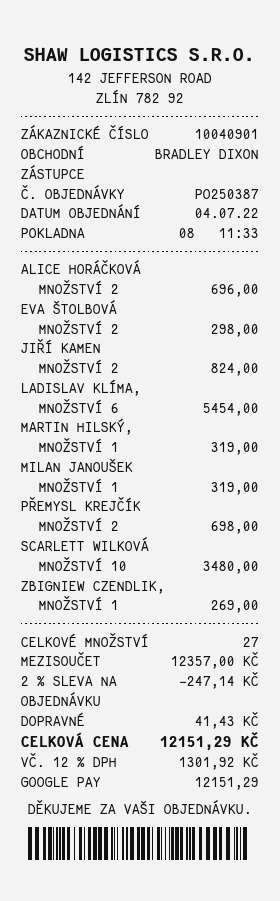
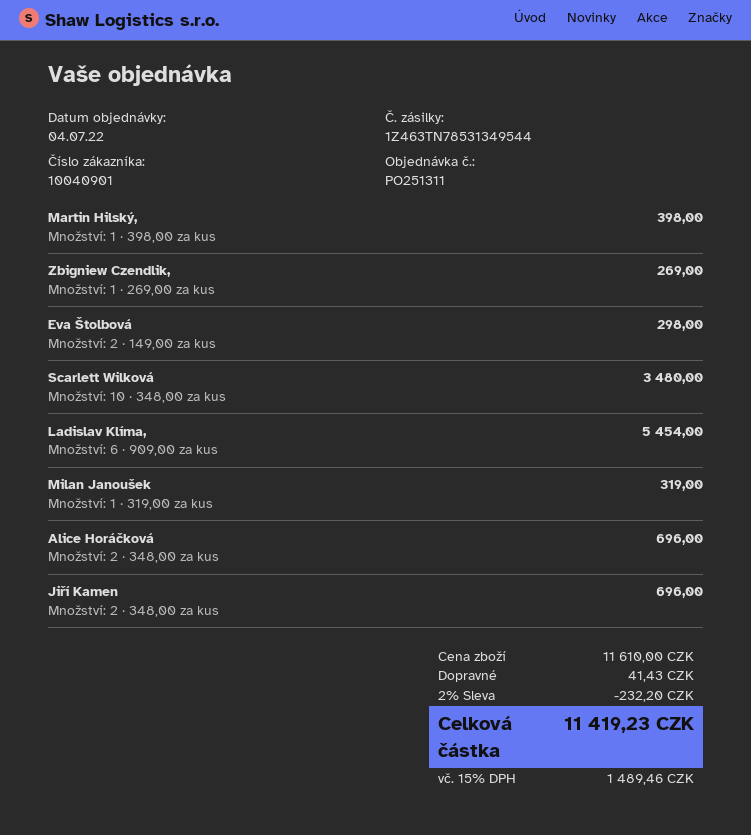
order number: PO250387 -> PO251311
JIŘÍ KAMEN: 2 for 824.00 -> 2 for 696.00
MARTIN HILSKÝ,: 1 for 319.00 -> 1 for 398.00
PŘEMYSL KREJČÍK: 2 for 698.00 -> none
subtotal: 12357.00 -> 11610.00
discount: 2% = 247.14 -> 2% = 232.20
tax: 12% = 1301.92 -> 15% = 1489.46
total: 12151.29 -> 11419.23

